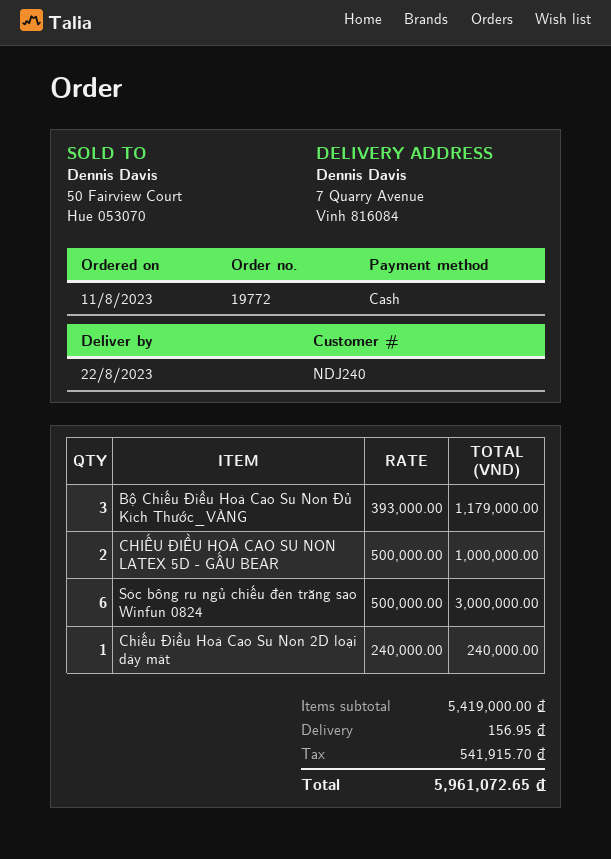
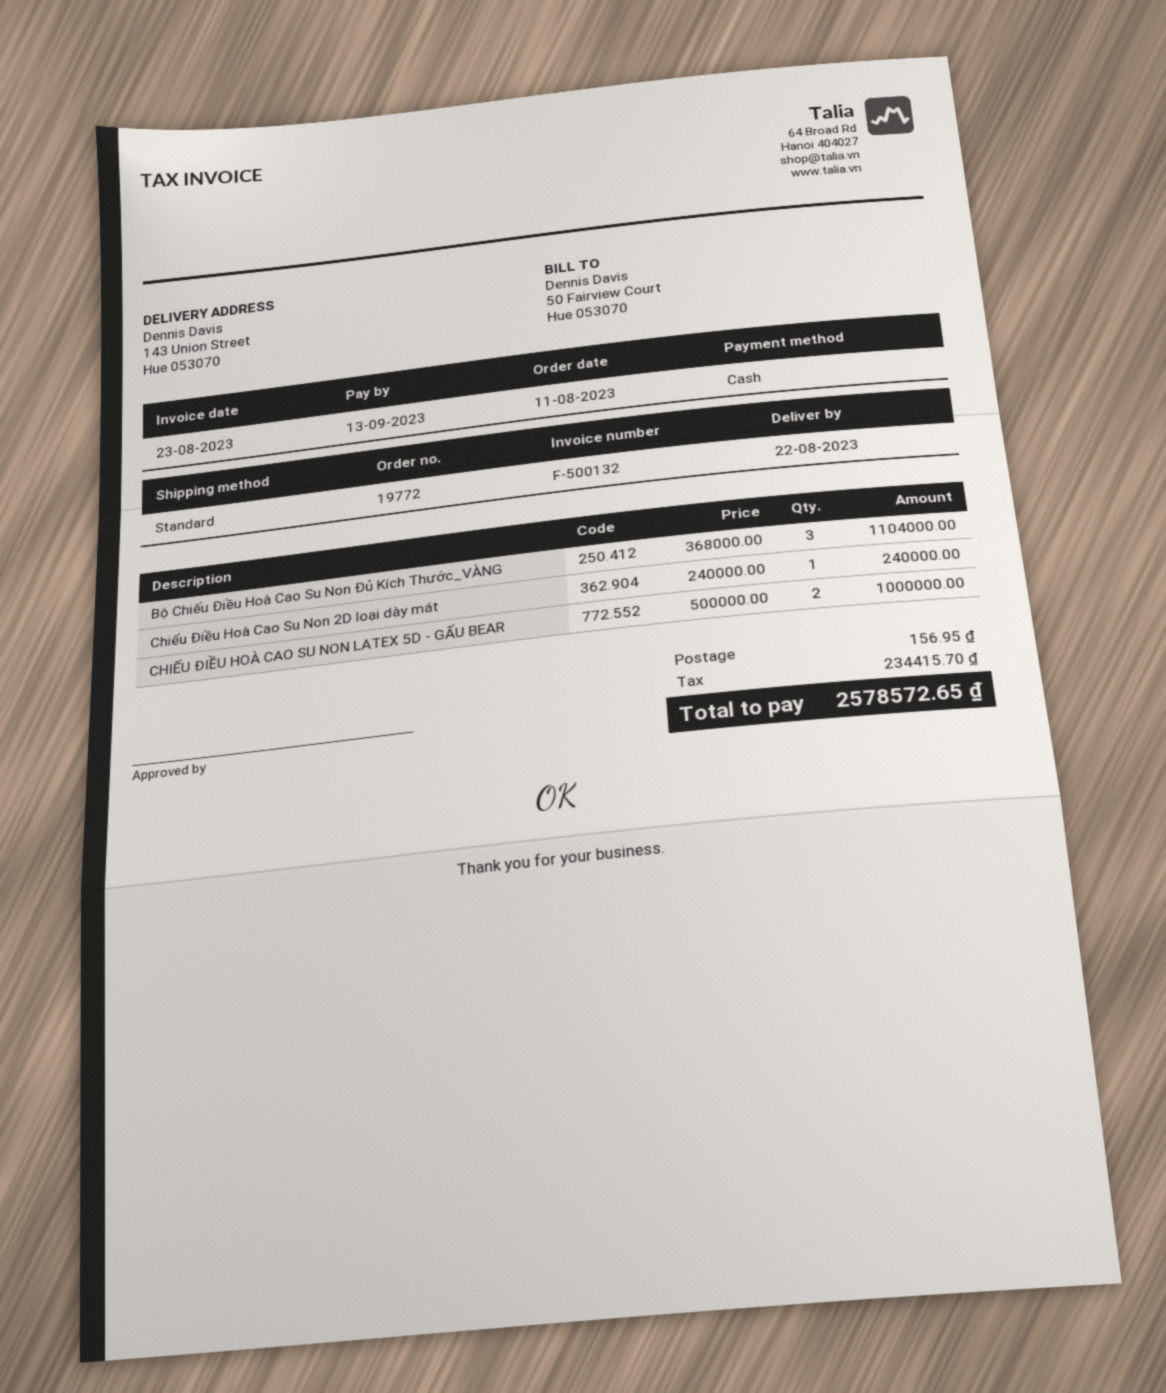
ship to: 7 Quarry Avenue, Vinh 816084 -> 143 Union Street, Hue 053070
Bộ Chiếu Điều Hoà Cao Su Non Đủ Kích Thước_VÀNG: 3 x 393000.00 = 1179000.00 -> 3 x 368000.00 = 1104000.00
Sóc bông ru ngủ chiếu đèn trăng sao Winfun 0824: 6 x 500000.00 = 3000000.00 -> none
tax: 541915.70 -> 234415.70
total: 5961072.65 -> 2578572.65

